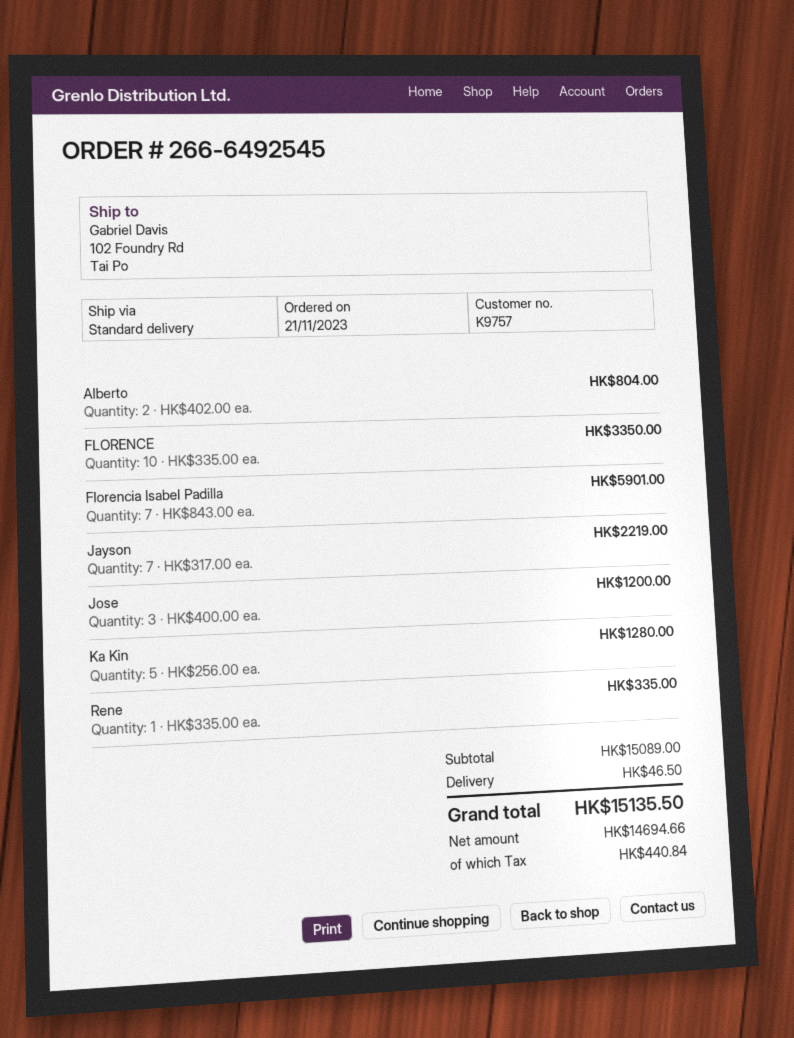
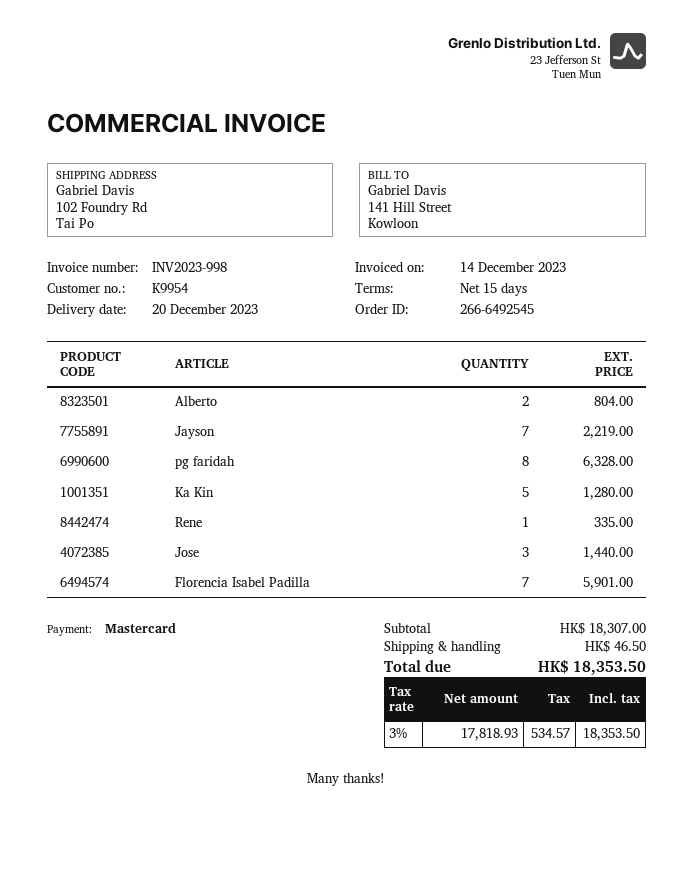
customer number: K9757 -> K9954
FLORENCE: 10 for 3350.00 -> none
Jose: 3 for 1200.00 -> 3 for 1440.00
pg faridah: none -> 8 for 6328.00
subtotal: 15089.00 -> 18307.00
net: 14694.66 -> 17818.93
tax: 440.84 -> 534.57
total: 15135.50 -> 18353.50

